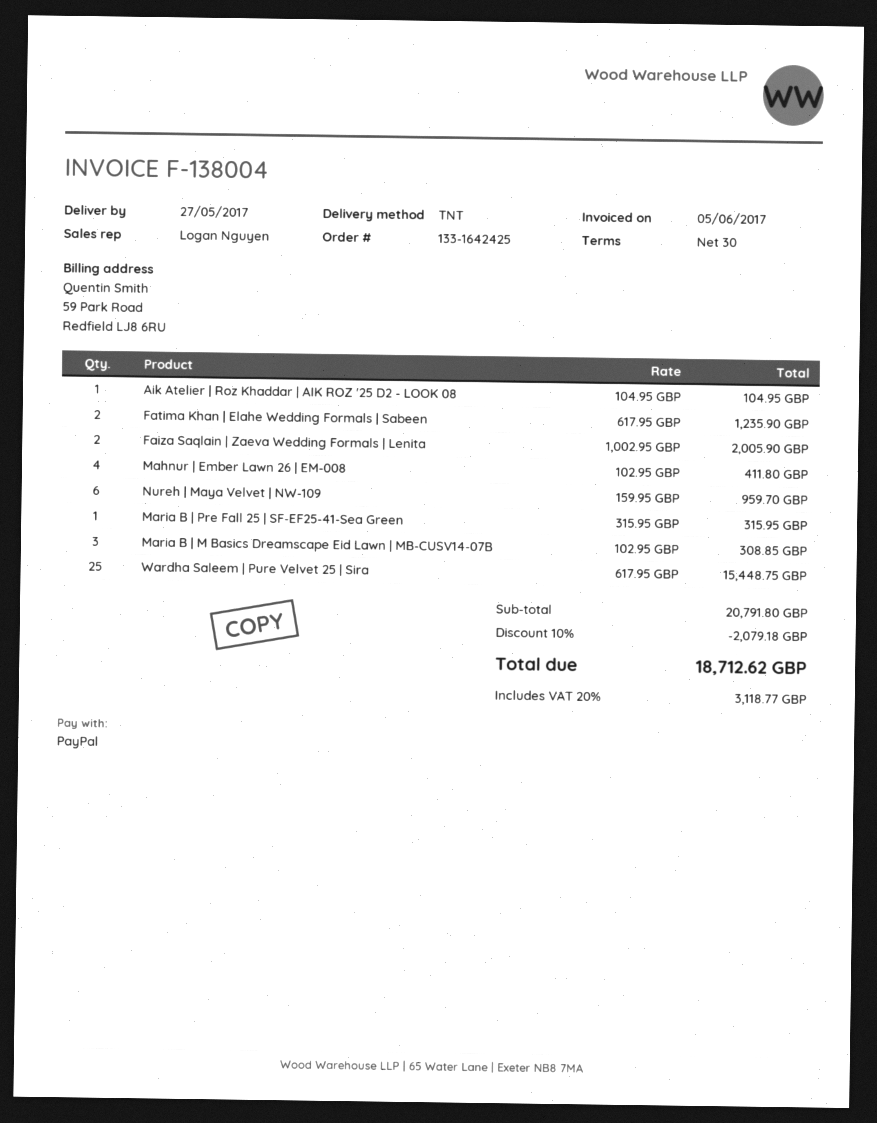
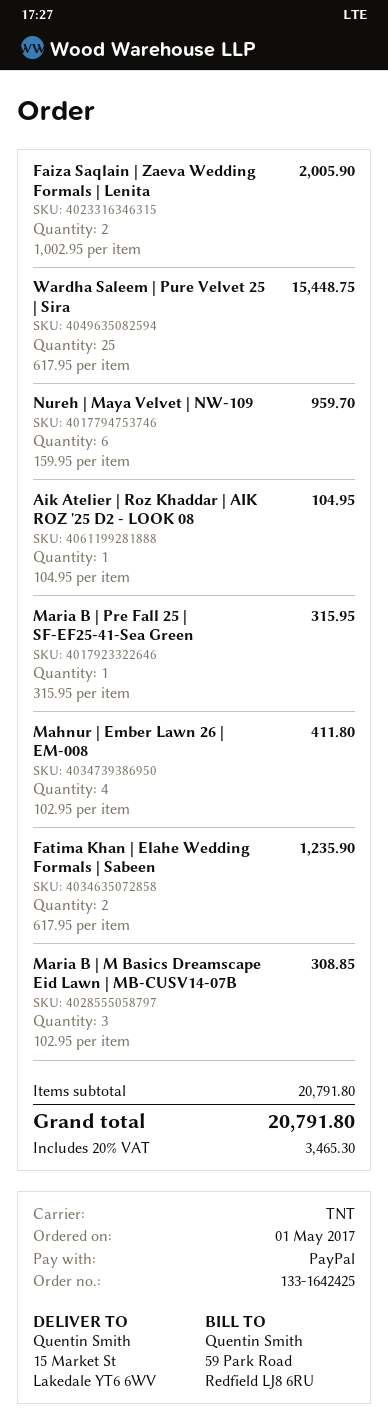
discount: 10% = 2079.18 -> none
tax: 20% = 3118.77 -> 20% = 3465.30
total: 18712.62 -> 20791.80

